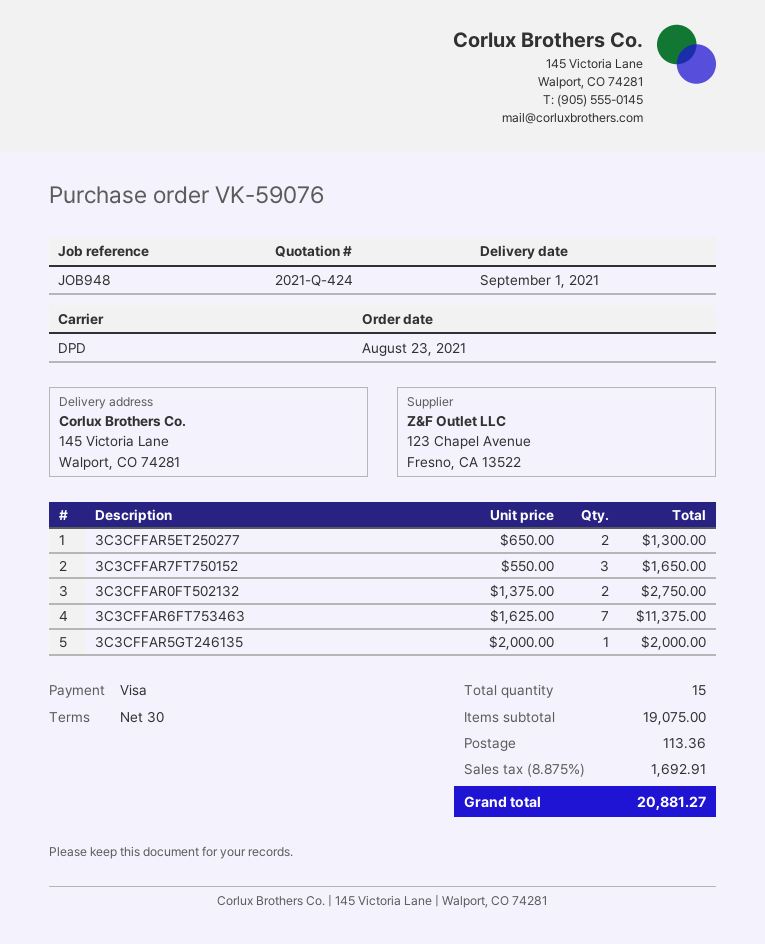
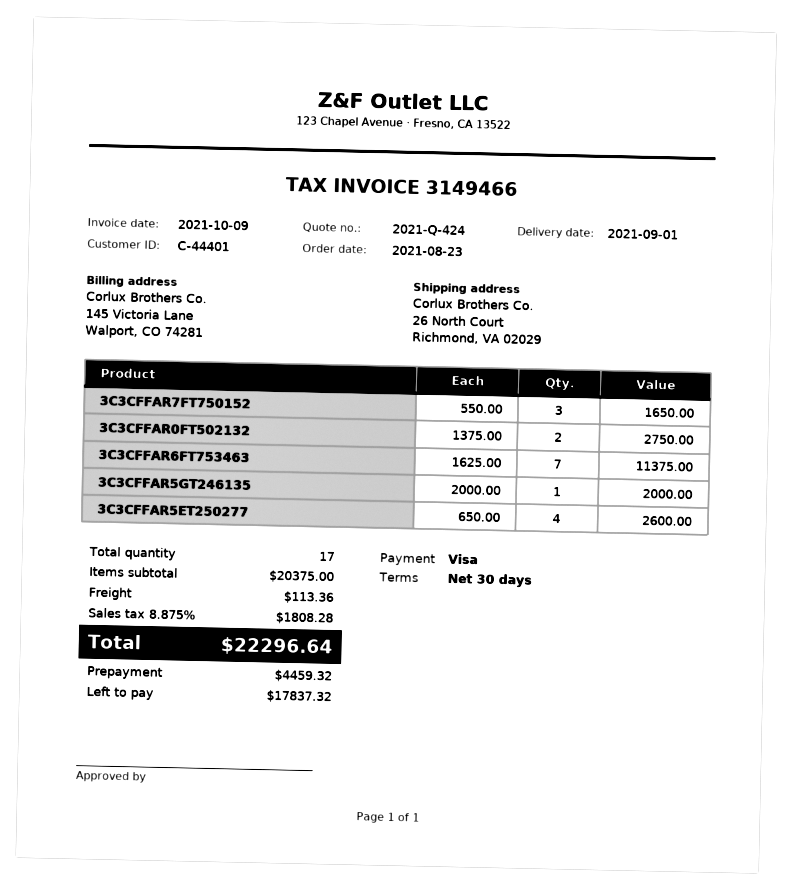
ship to: 145 Victoria Lane, Walport, CO 74281 -> 26 North Court, Richmond, VA 02029
3C3CFFAR5ET250277: 2 x 650.00 = 1300.00 -> 4 x 650.00 = 2600.00
total quantity: 15 -> 17
subtotal: 19075.00 -> 20375.00
tax: 8.875% = 1692.91 -> 8.875% = 1808.28
total: 20881.27 -> 22296.64

